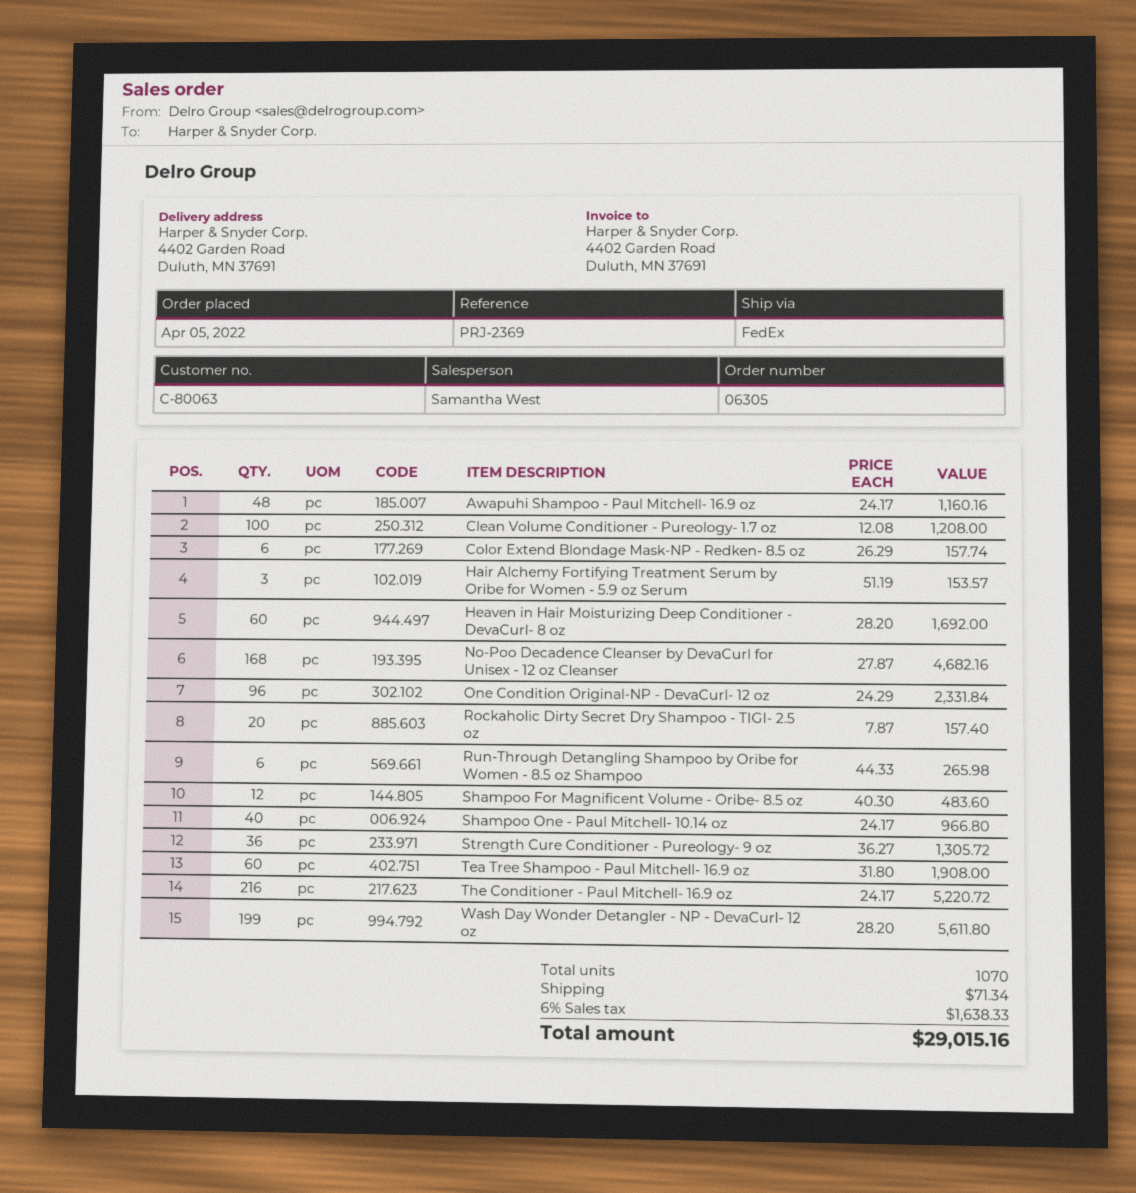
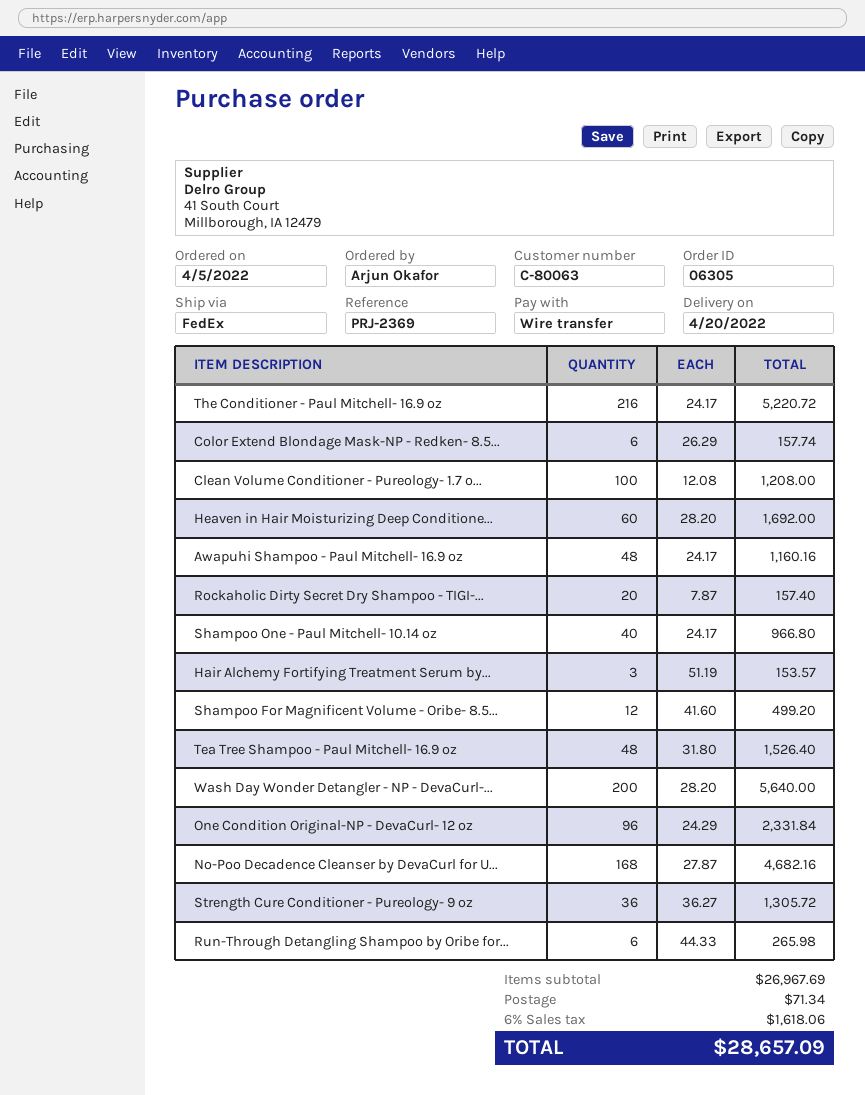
Shampoo For Magnificent Volume - Oribe- 8.5 oz: 12 x 40.30 = 483.60 -> 12 x 41.60 = 499.20
Tea Tree Shampoo - Paul Mitchell- 16.9 oz: 60 x 31.80 = 1908.00 -> 48 x 31.80 = 1526.40
Wash Day Wonder Detangler - NP - DevaCurl- 12 oz: 199 x 28.20 = 5611.80 -> 200 x 28.20 = 5640.00
tax: 6% = 1638.33 -> 6% = 1618.06
total: 29015.16 -> 28657.09

